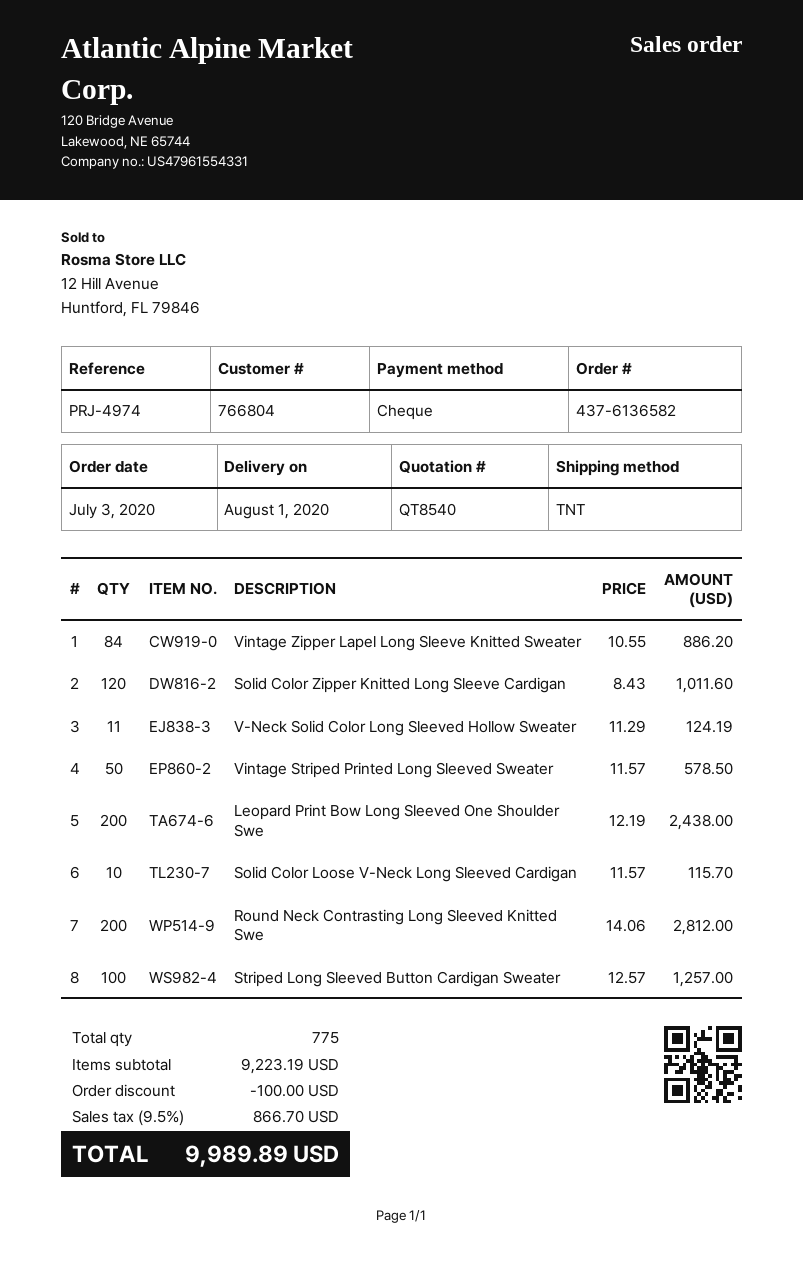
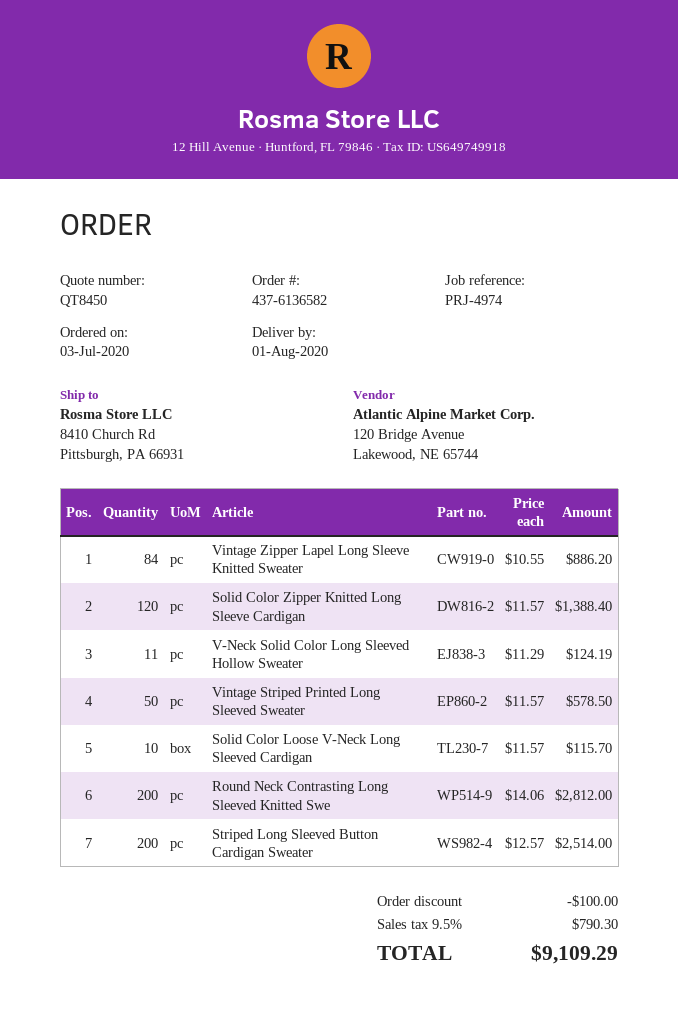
quote number: QT8540 -> QT8450
Solid Color Zipper Knitted Long Sleeve Cardigan: 120 x 8.43 = 1011.60 -> 120 x 11.57 = 1388.40
Leopard Print Bow Long Sleeved One Shoulder Swe: 200 x 12.19 = 2438.00 -> none
Striped Long Sleeved Button Cardigan Sweater: 100 x 12.57 = 1257.00 -> 200 x 12.57 = 2514.00
tax: 9.5% = 866.70 -> 9.5% = 790.30
total: 9989.89 -> 9109.29

